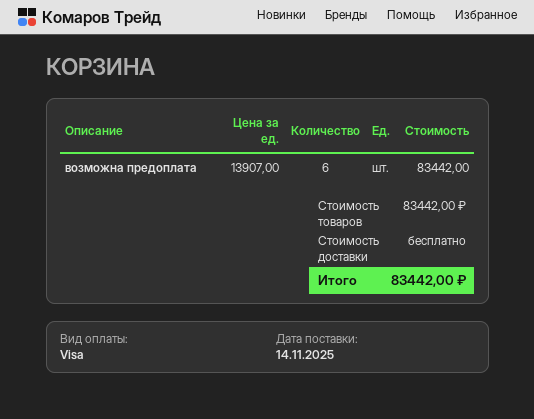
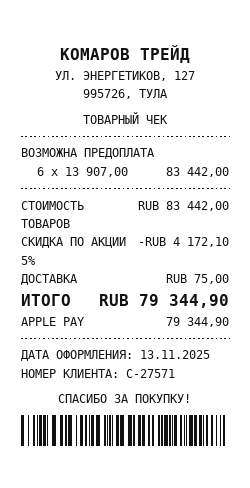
payment method: Visa -> Apple Pay
discount: none -> 5% = 4172.10
shipping: 0.00 -> 75.00
total: 83442.00 -> 79344.90

